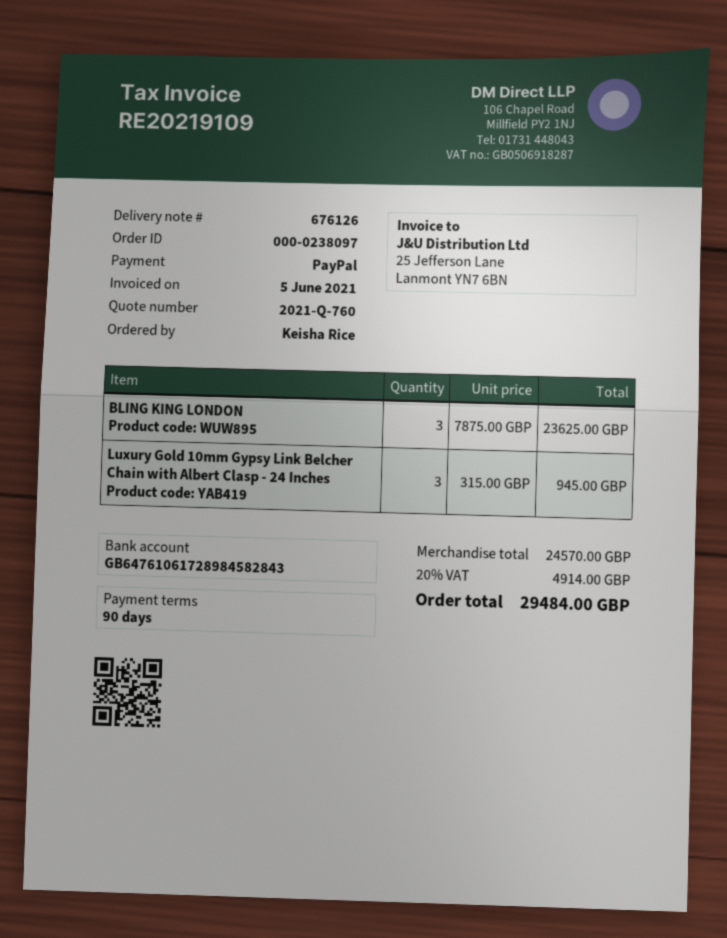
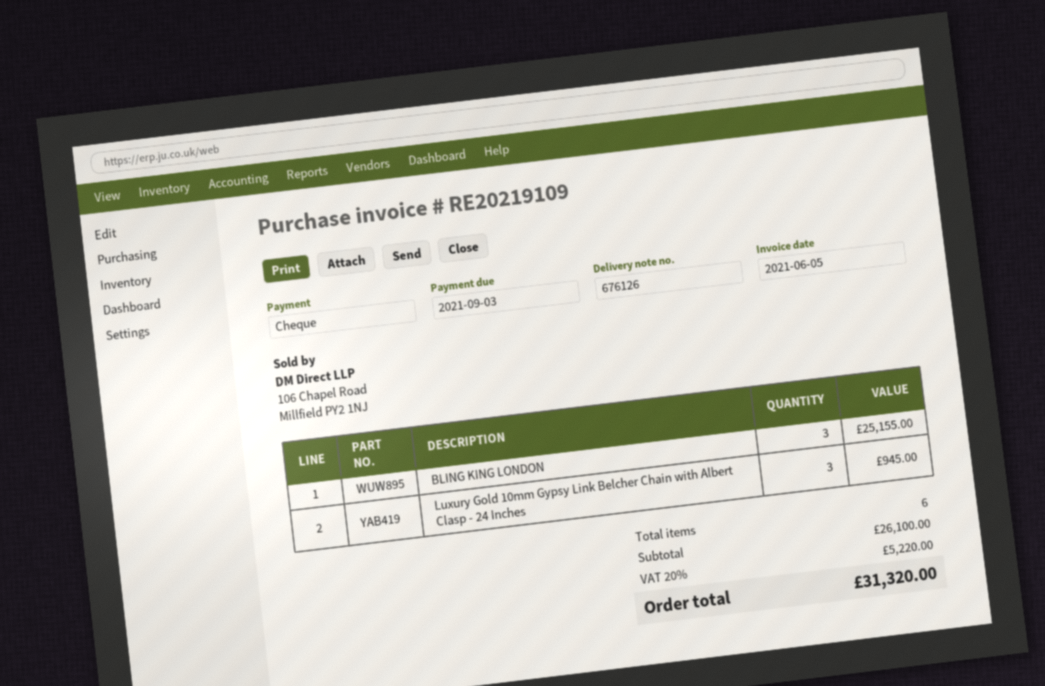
payment method: PayPal -> cheque
BLING KING LONDON: 3 for 23625.00 -> 3 for 25155.00
subtotal: 24570.00 -> 26100.00
tax: 20% = 4914.00 -> 20% = 5220.00
total: 29484.00 -> 31320.00

